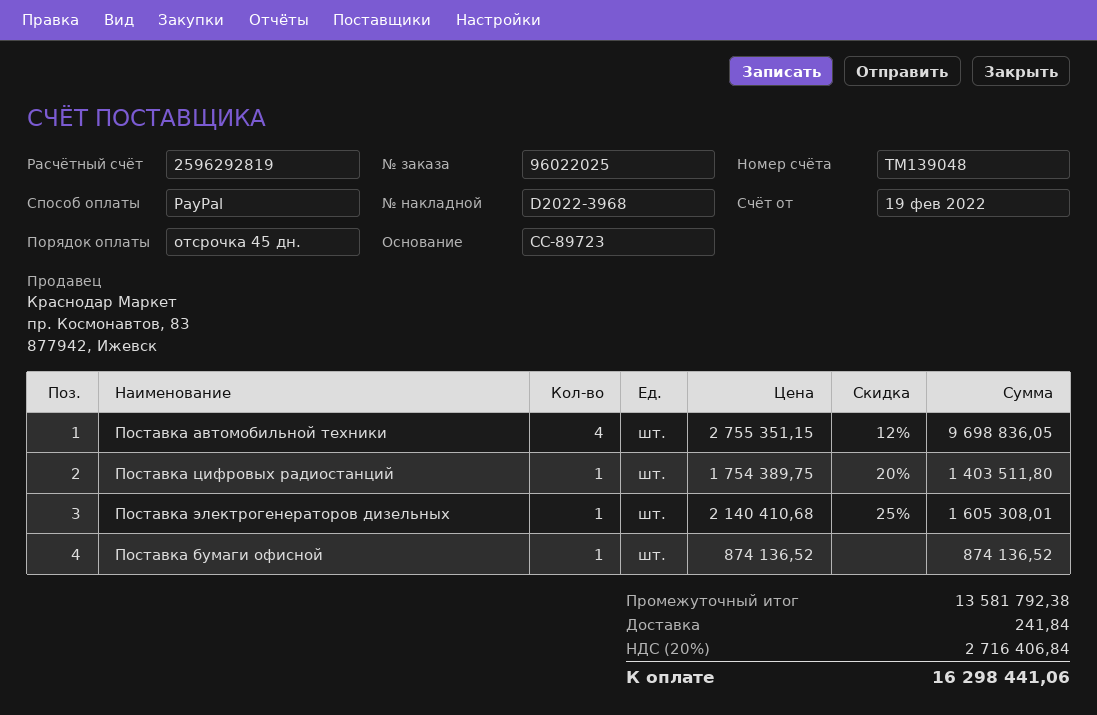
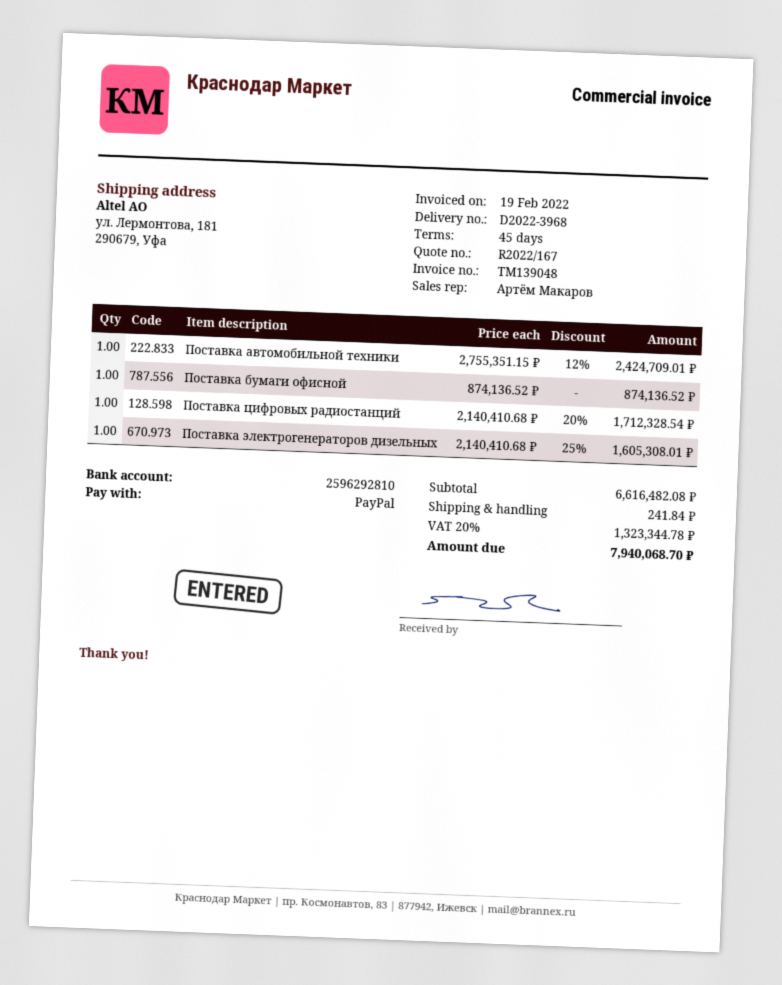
bank account: 2596292819 -> 2596292810
Поставка автомобильной техники: 4 x 2755351.15 - 12% = 9698836.05 -> 1 x 2755351.15 - 12% = 2424709.01
Поставка цифровых радиостанций: 1 x 1754389.75 - 20% = 1403511.80 -> 1 x 2140410.68 - 20% = 1712328.54
subtotal: 13581792.38 -> 6616482.08
tax: 20% = 2716406.84 -> 20% = 1323344.78
total: 16298441.06 -> 7940068.70

